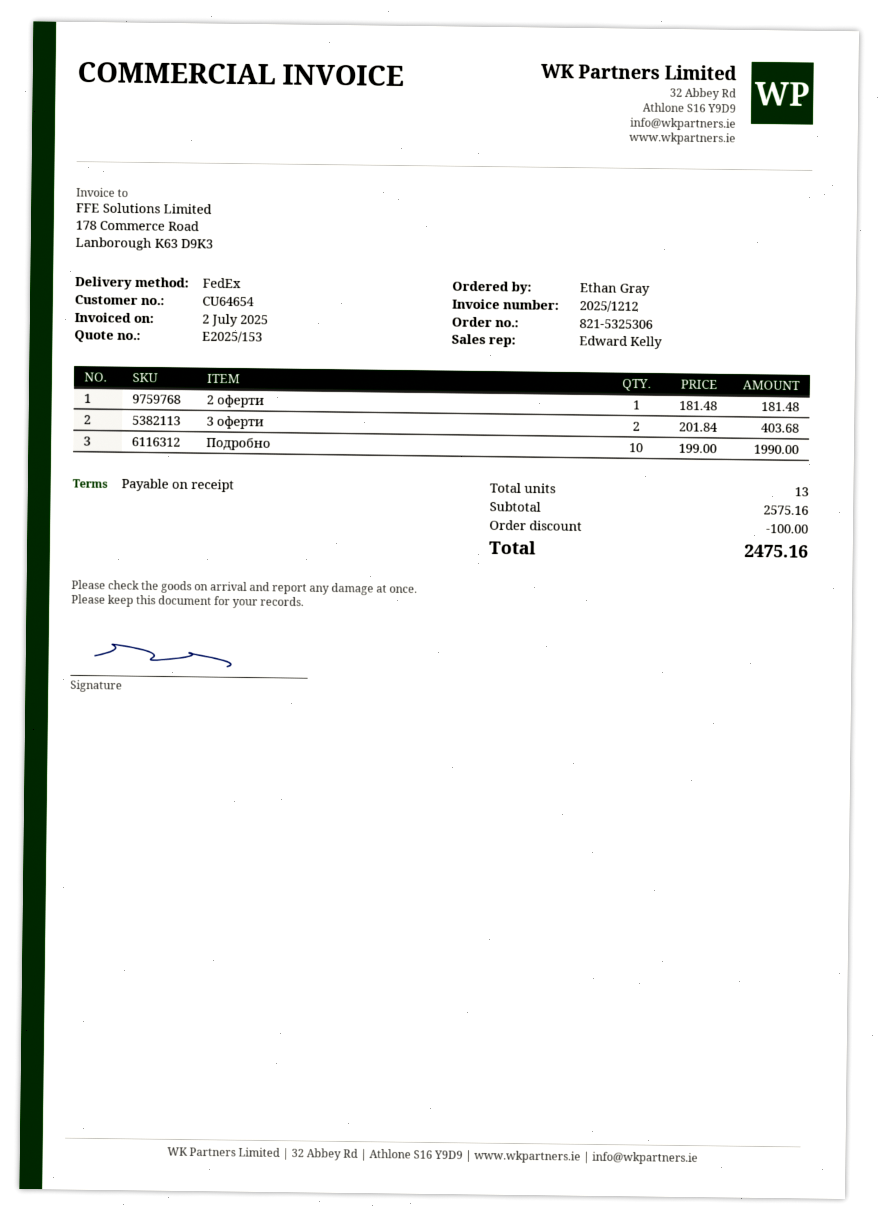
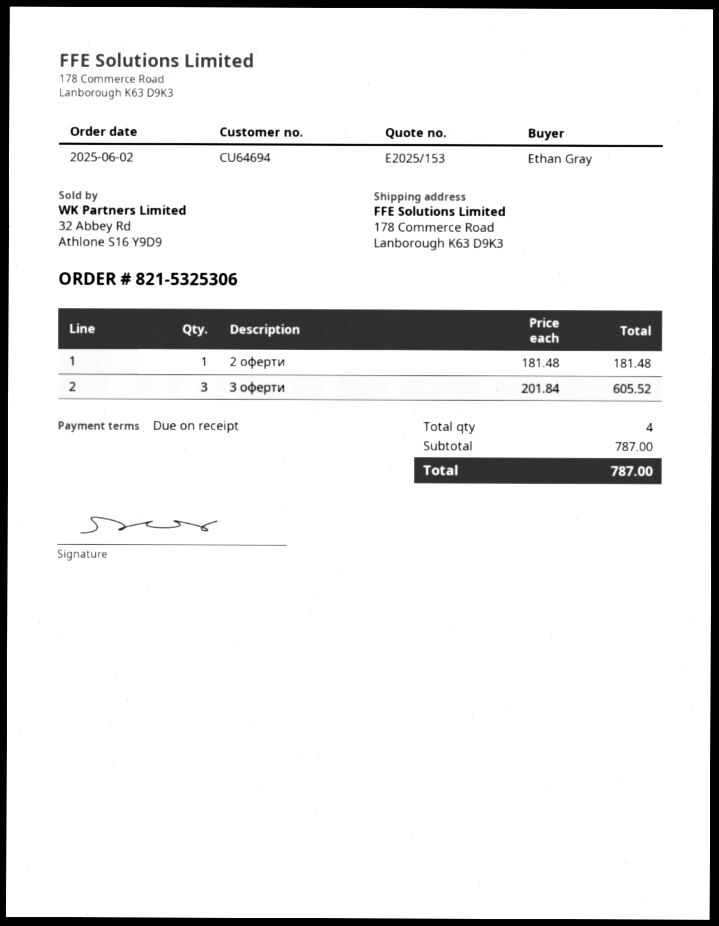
customer number: CU64654 -> CU64694
3 оферти: 2 x 201.84 = 403.68 -> 3 x 201.84 = 605.52
Подробно: 10 x 199.00 = 1990.00 -> none
total quantity: 13 -> 4
subtotal: 2575.16 -> 787.00
discount: 100.00 -> none
total: 2475.16 -> 787.00

